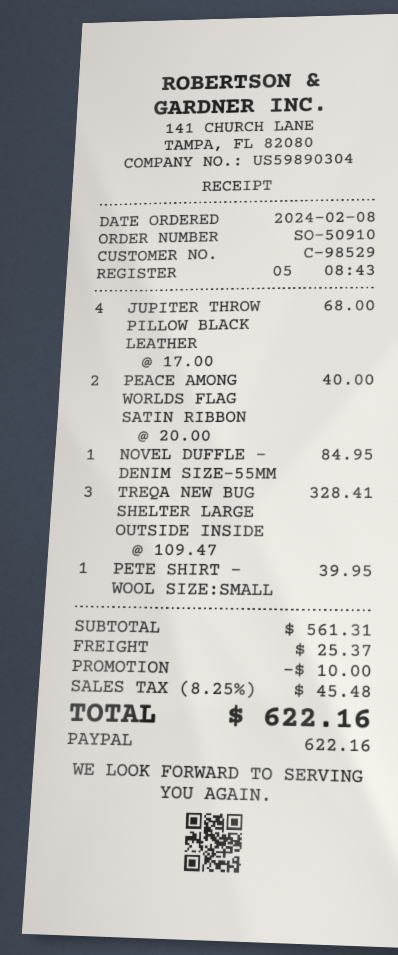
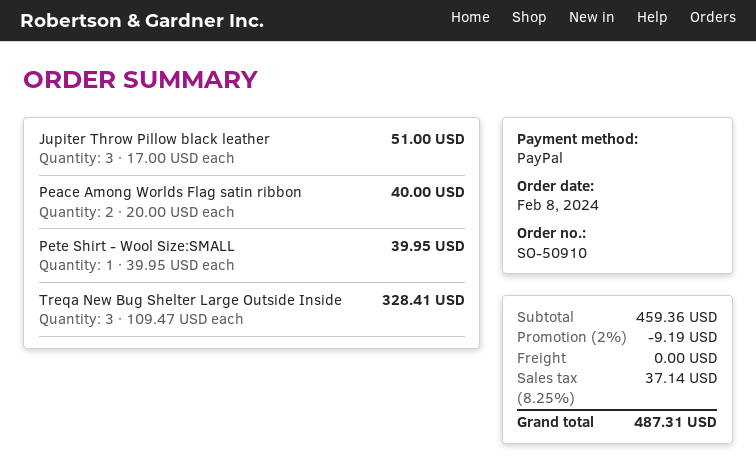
JUPITER THROW PILLOW BLACK LEATHER: 4 x 17.00 = 68.00 -> 3 x 17.00 = 51.00
NOVEL DUFFLE - DENIM SIZE-55MM: 1 x 84.95 = 84.95 -> none
subtotal: 561.31 -> 459.36
discount: 10.00 -> 9.19
shipping: 25.37 -> 0.00
tax: 8.25% = 45.48 -> 8.25% = 37.14
total: 622.16 -> 487.31

